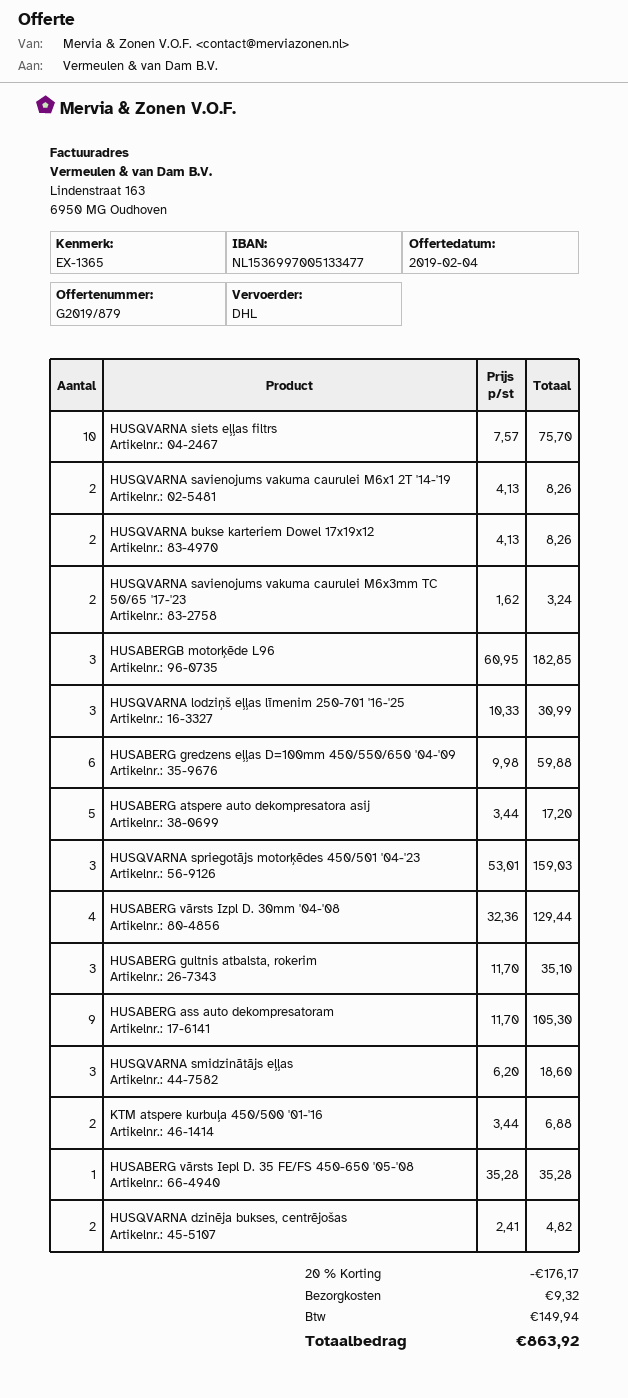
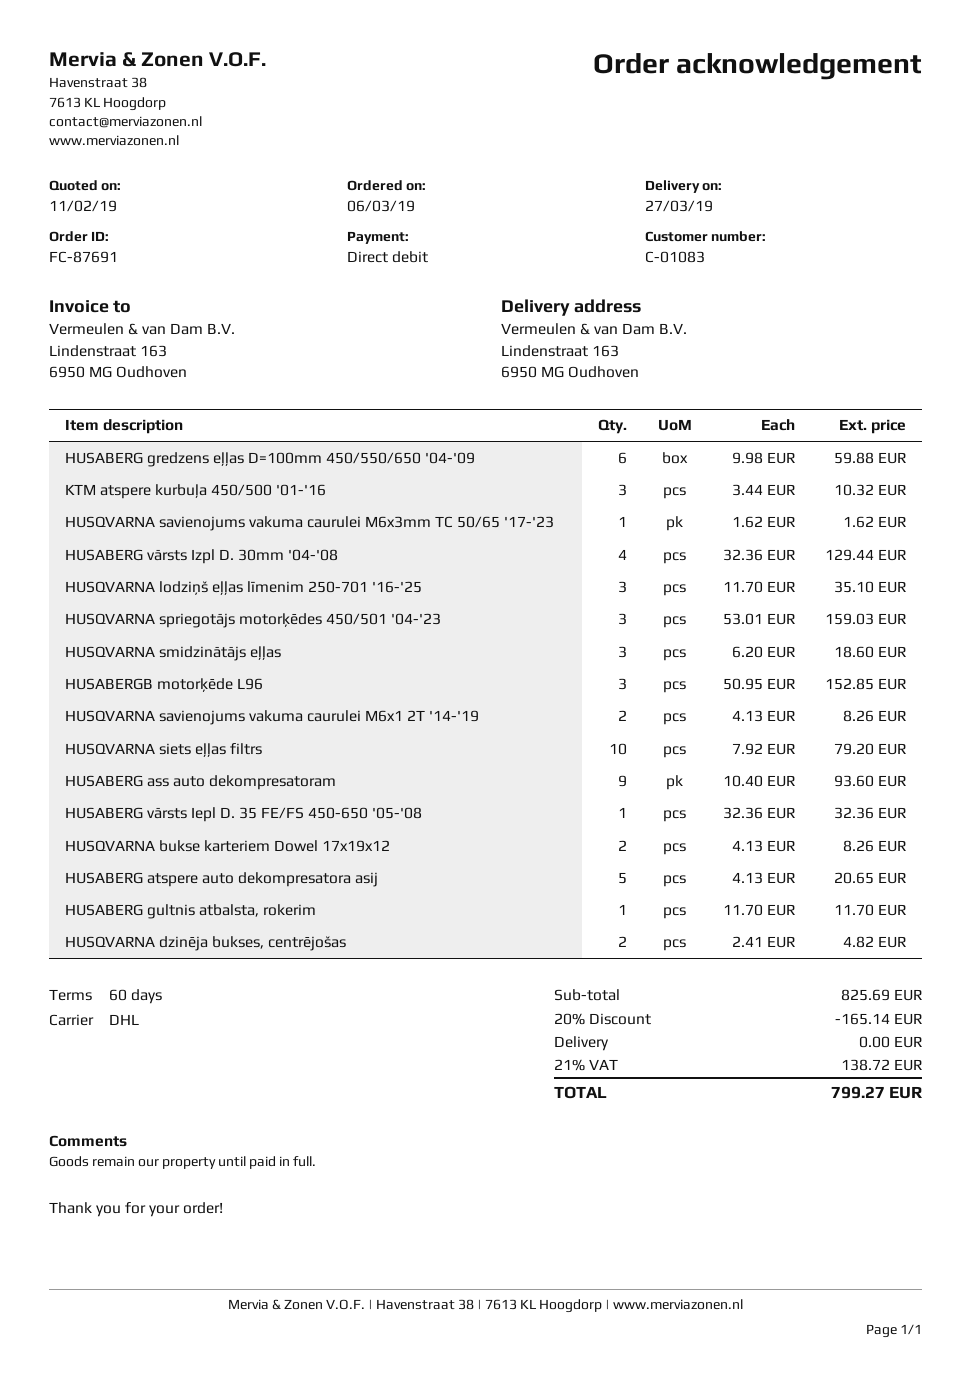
quote date: 2019-02-04 -> 2019-02-11
HUSQVARNA siets eļļas filtrs: 10 x 7.57 = 75.70 -> 10 x 7.92 = 79.20
HUSQVARNA savienojums vakuma caurulei M6x3mm TC 50/65 '17-'23: 2 x 1.62 = 3.24 -> 1 x 1.62 = 1.62
HUSABERGB motorķēde L96: 3 x 60.95 = 182.85 -> 3 x 50.95 = 152.85
HUSQVARNA lodziņš eļļas līmenim 250-701 '16-'25: 3 x 10.33 = 30.99 -> 3 x 11.70 = 35.10
HUSABERG atspere auto dekompresatora asij: 5 x 3.44 = 17.20 -> 5 x 4.13 = 20.65
HUSABERG gultnis atbalsta, rokerim: 3 x 11.70 = 35.10 -> 1 x 11.70 = 11.70
HUSABERG ass auto dekompresatoram: 9 x 11.70 = 105.30 -> 9 x 10.40 = 93.60
KTM atspere kurbuļa 450/500 '01-'16: 2 x 3.44 = 6.88 -> 3 x 3.44 = 10.32
HUSABERG vārsts Iepl D. 35 FE/FS 450-650 '05-'08: 1 x 35.28 = 35.28 -> 1 x 32.36 = 32.36
discount: 20% = 176.17 -> 20% = 165.14
shipping: 9.32 -> 0.00
tax: 149.94 -> 138.72
total: 863.92 -> 799.27

